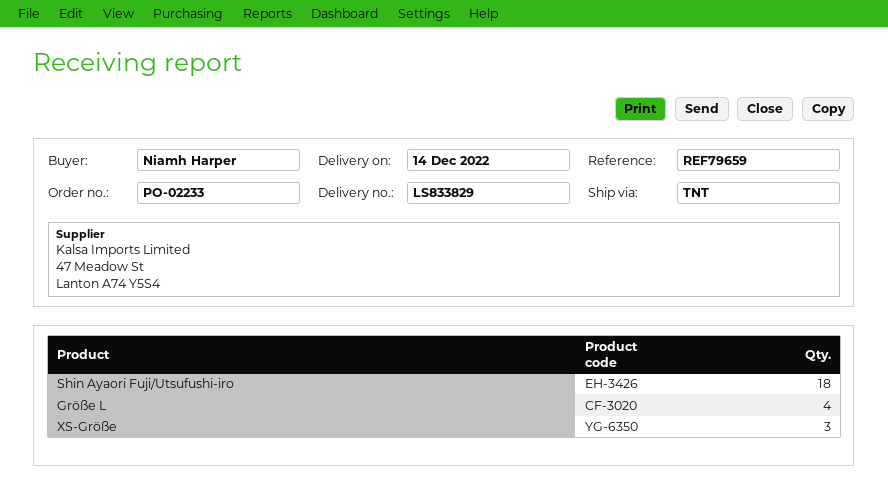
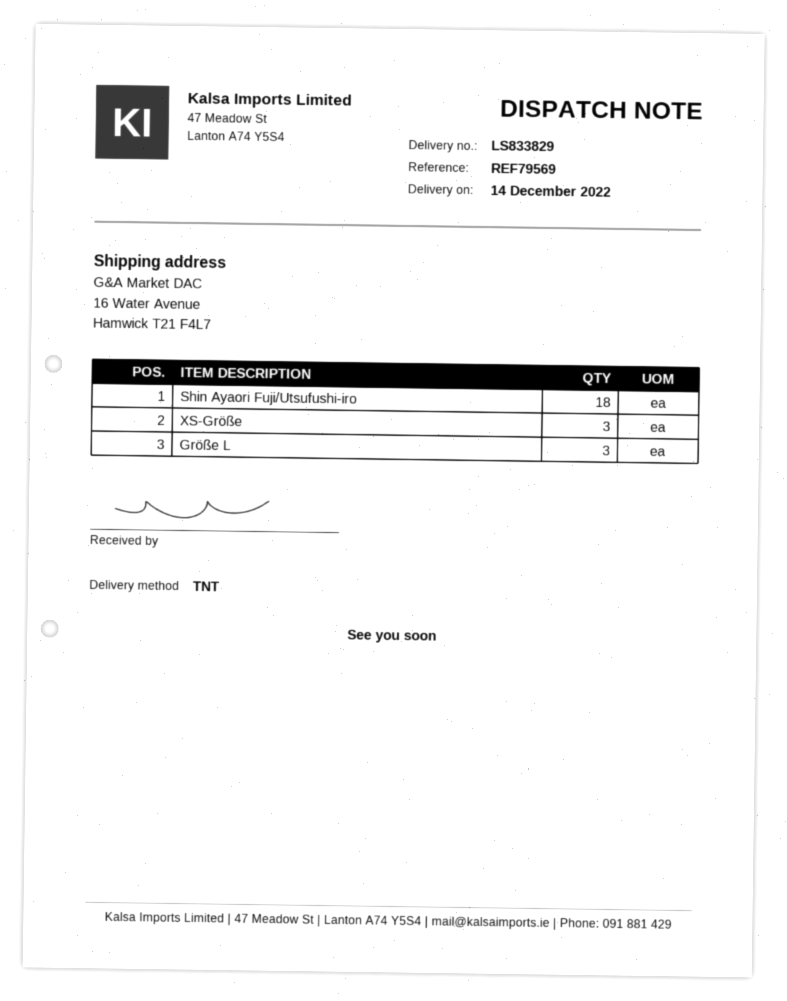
reference: REF79659 -> REF79569
Größe L: 4 -> 3

